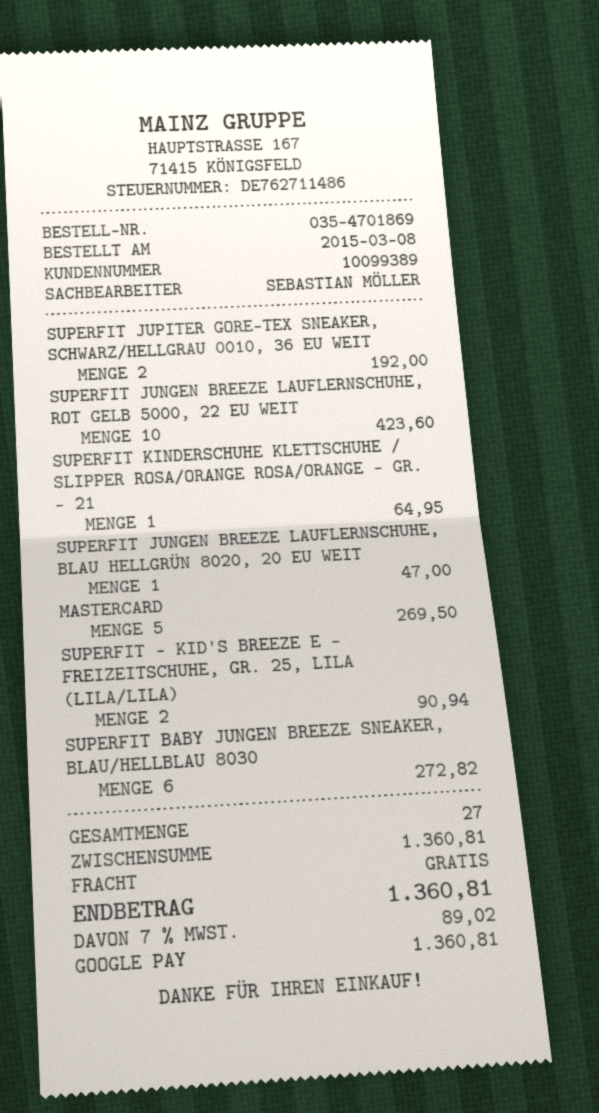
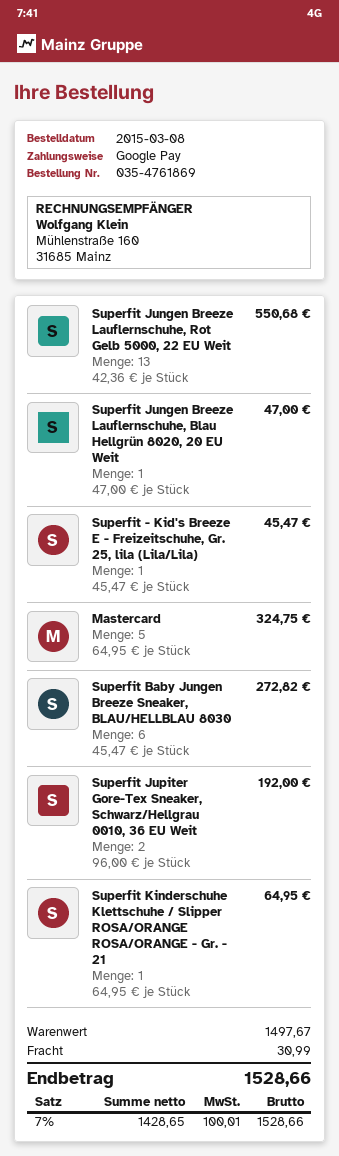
order number: 035-4701869 -> 035-4761869
SUPERFIT JUNGEN BREEZE LAUFLERNSCHUHE, ROT GELB 5000, 22 EU WEIT: 10 for 423.60 -> 13 for 550.68
MASTERCARD: 5 for 269.50 -> 5 for 324.75
SUPERFIT - KID'S BREEZE E - FREIZEITSCHUHE, GR. 25, LILA (LILA/LILA): 2 for 90.94 -> 1 for 45.47
subtotal: 1360.81 -> 1497.67
shipping: 0.00 -> 30.99
tax: 7% = 89.02 -> 7% = 100.01
total: 1360.81 -> 1528.66

